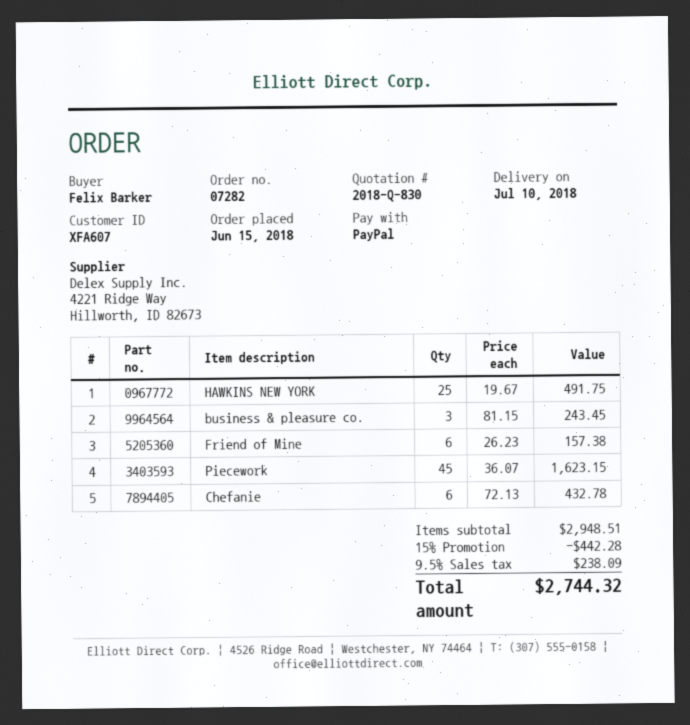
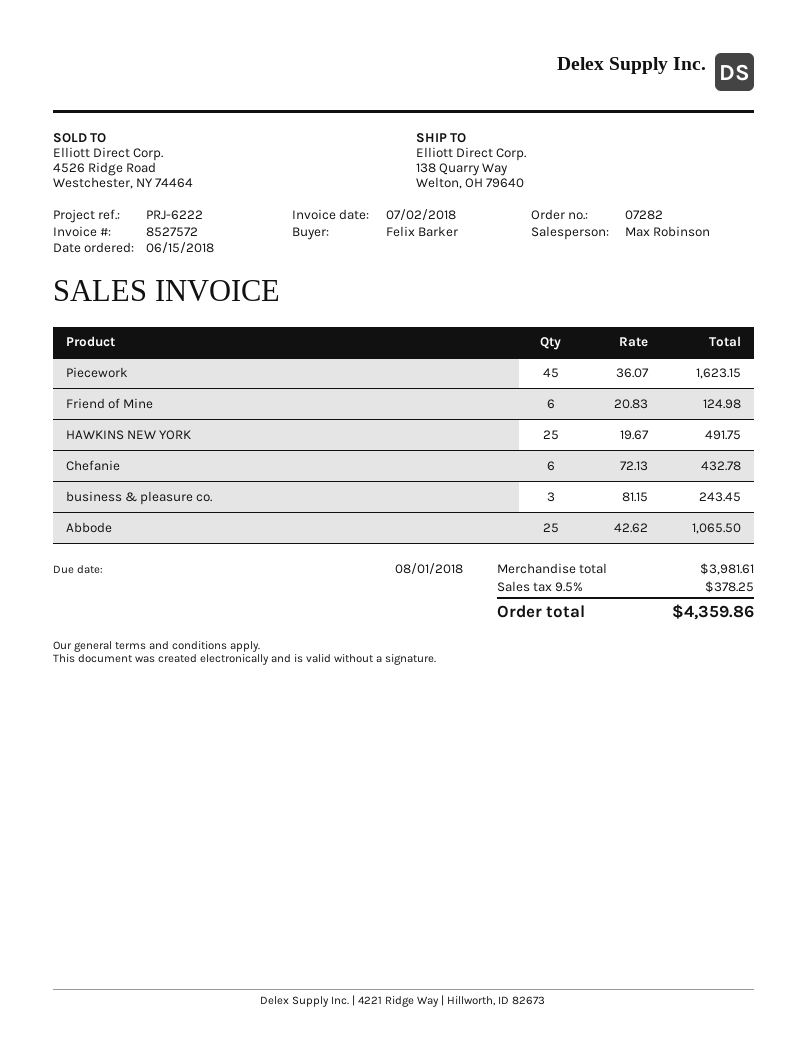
Friend of Mine: 6 x 26.23 = 157.38 -> 6 x 20.83 = 124.98
Abbode: none -> 25 x 42.62 = 1065.50
subtotal: 2948.51 -> 3981.61
discount: 15% = 442.28 -> none
tax: 9.5% = 238.09 -> 9.5% = 378.25
total: 2744.32 -> 4359.86

